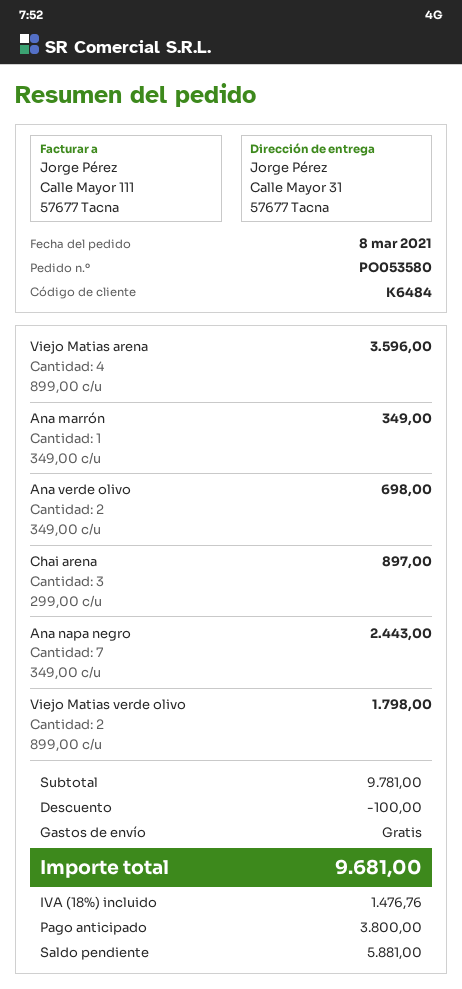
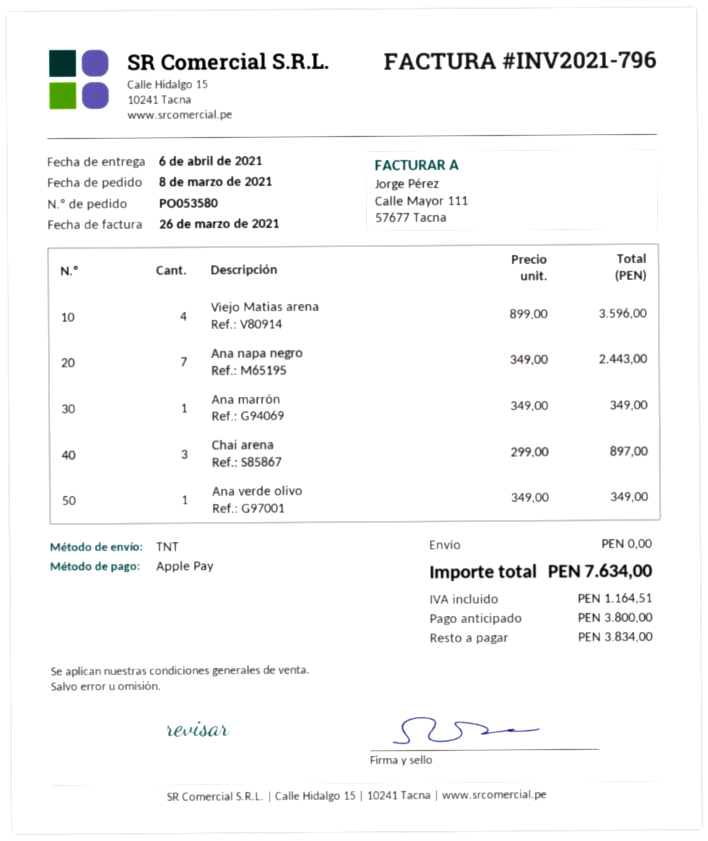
Ana verde olivo: 2 x 349.00 = 698.00 -> 1 x 349.00 = 349.00
Viejo Matias verde olivo: 2 x 899.00 = 1798.00 -> none
discount: 100.00 -> none
tax: 1476.76 -> 1164.51
total: 9681.00 -> 7634.00
balance: 5881.00 -> 3834.00

